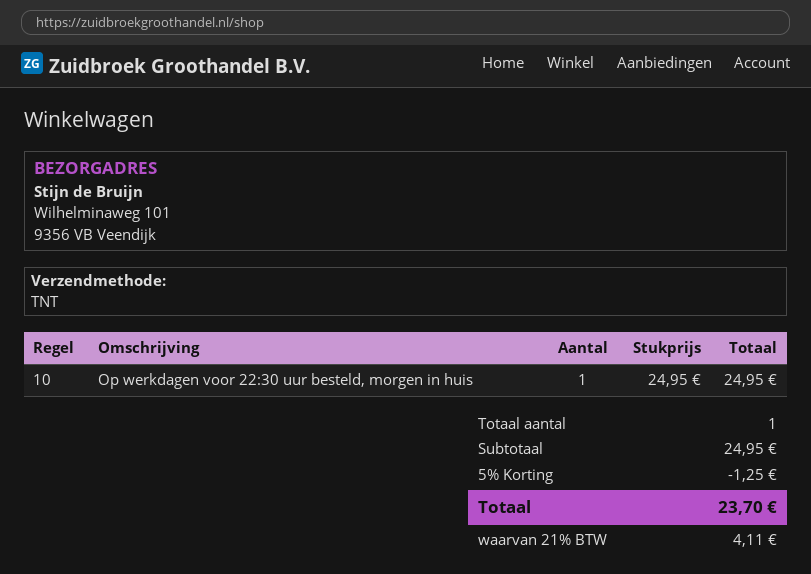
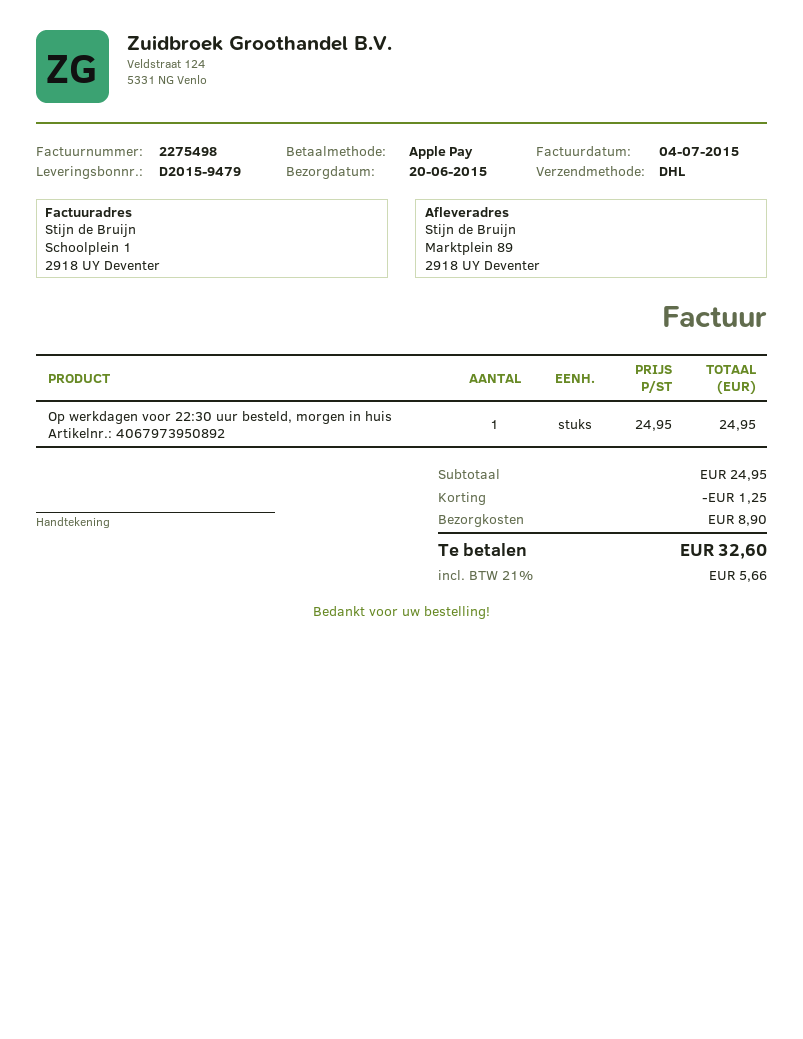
shipping method: TNT -> DHL
ship to: Wilhelminaweg 101, 9356 VB Veendijk -> Marktplein 89, 2918 UY Deventer
shipping: none -> 8.90
tax: 21% = 4.11 -> 21% = 5.66
total: 23.70 -> 32.60

